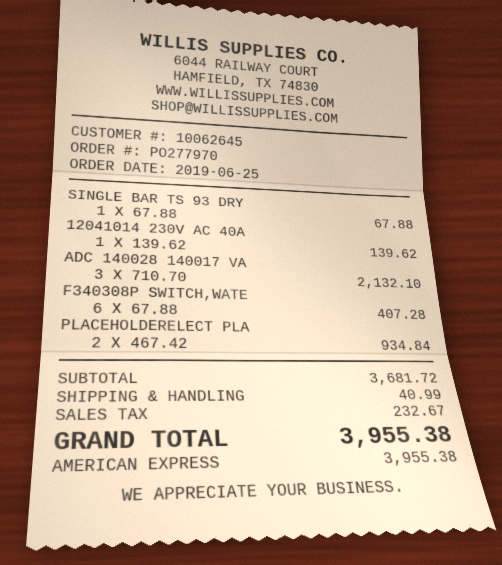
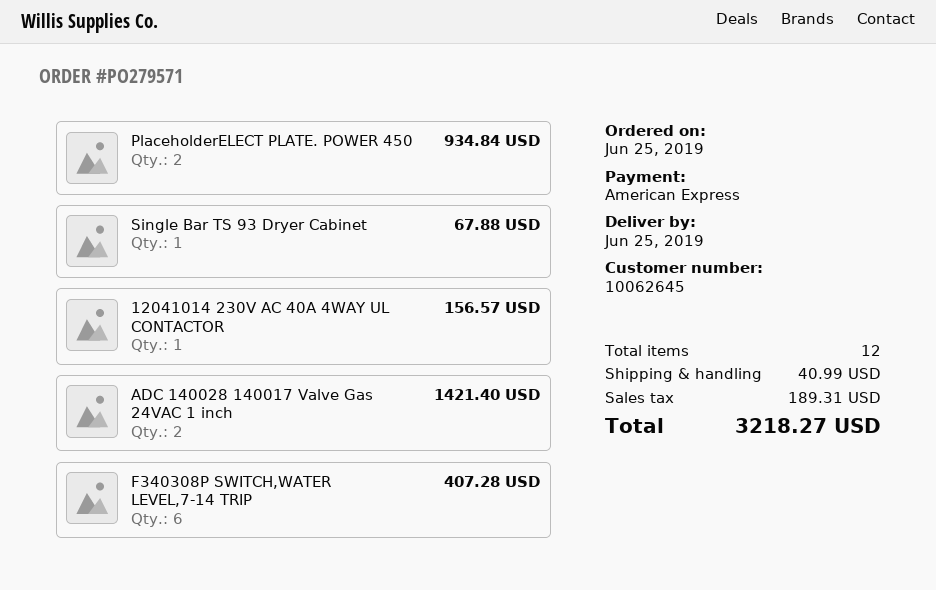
order number: PO277970 -> PO279571
12041014 230V AC 40A: 1 for 139.62 -> 1 for 156.57
ADC 140028 140017 VA: 3 for 2132.10 -> 2 for 1421.40
tax: 232.67 -> 189.31
total: 3955.38 -> 3218.27

